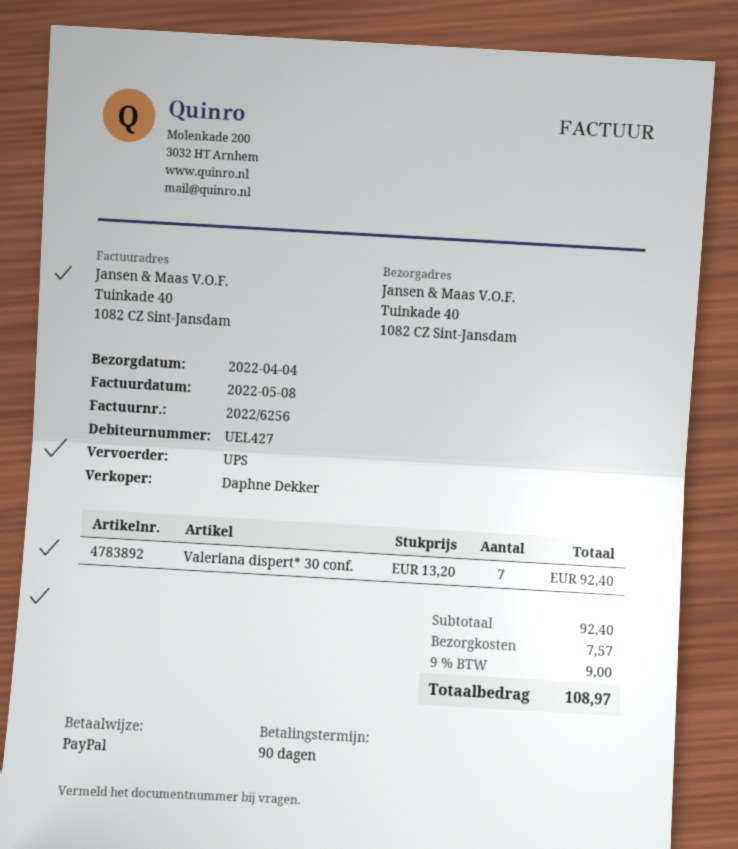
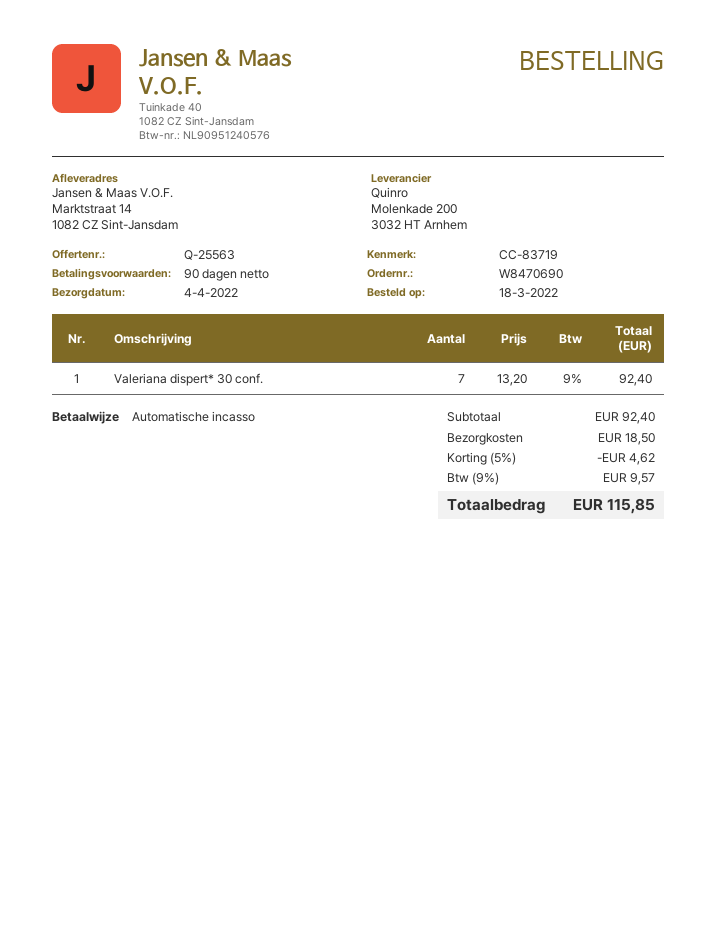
payment method: PayPal -> direct debit
ship to: Tuinkade 40, 1082 CZ Sint-Jansdam -> Marktstraat 14, 1082 CZ Sint-Jansdam
discount: none -> 5% = 4.62
shipping: 7.57 -> 18.50
tax: 9% = 9.00 -> 9% = 9.57
total: 108.97 -> 115.85

